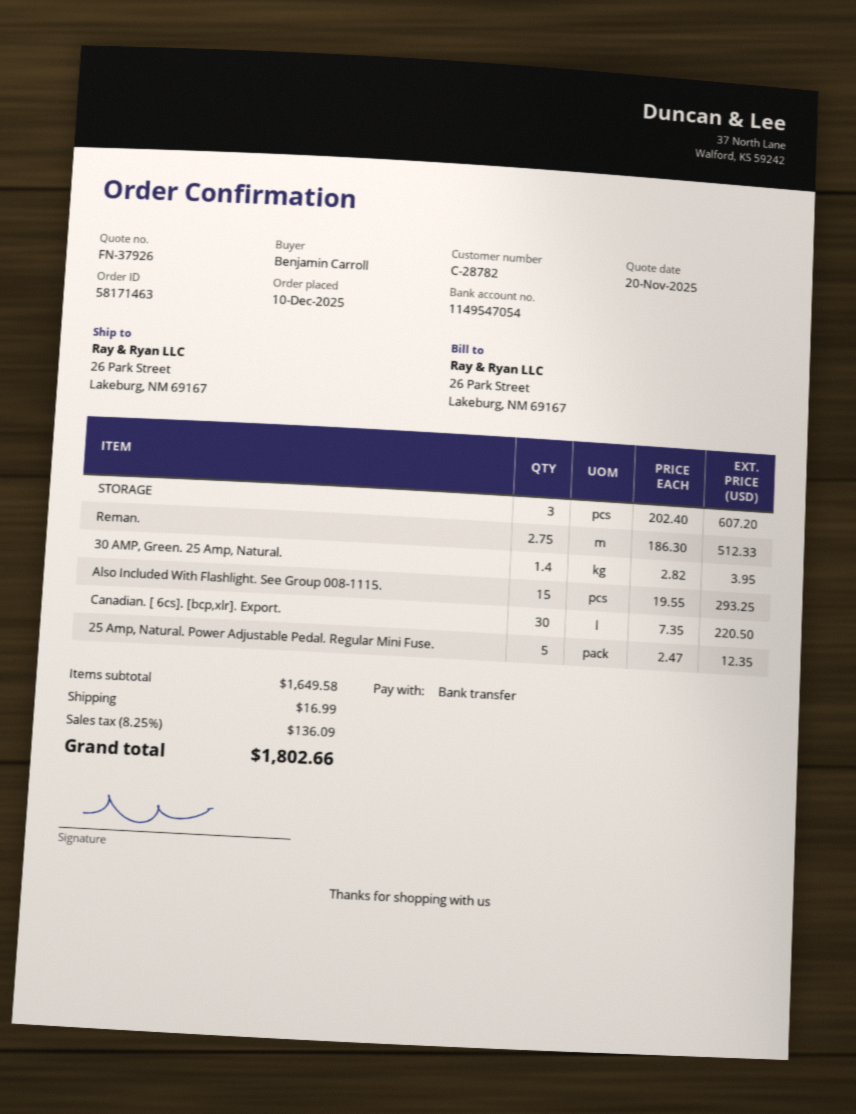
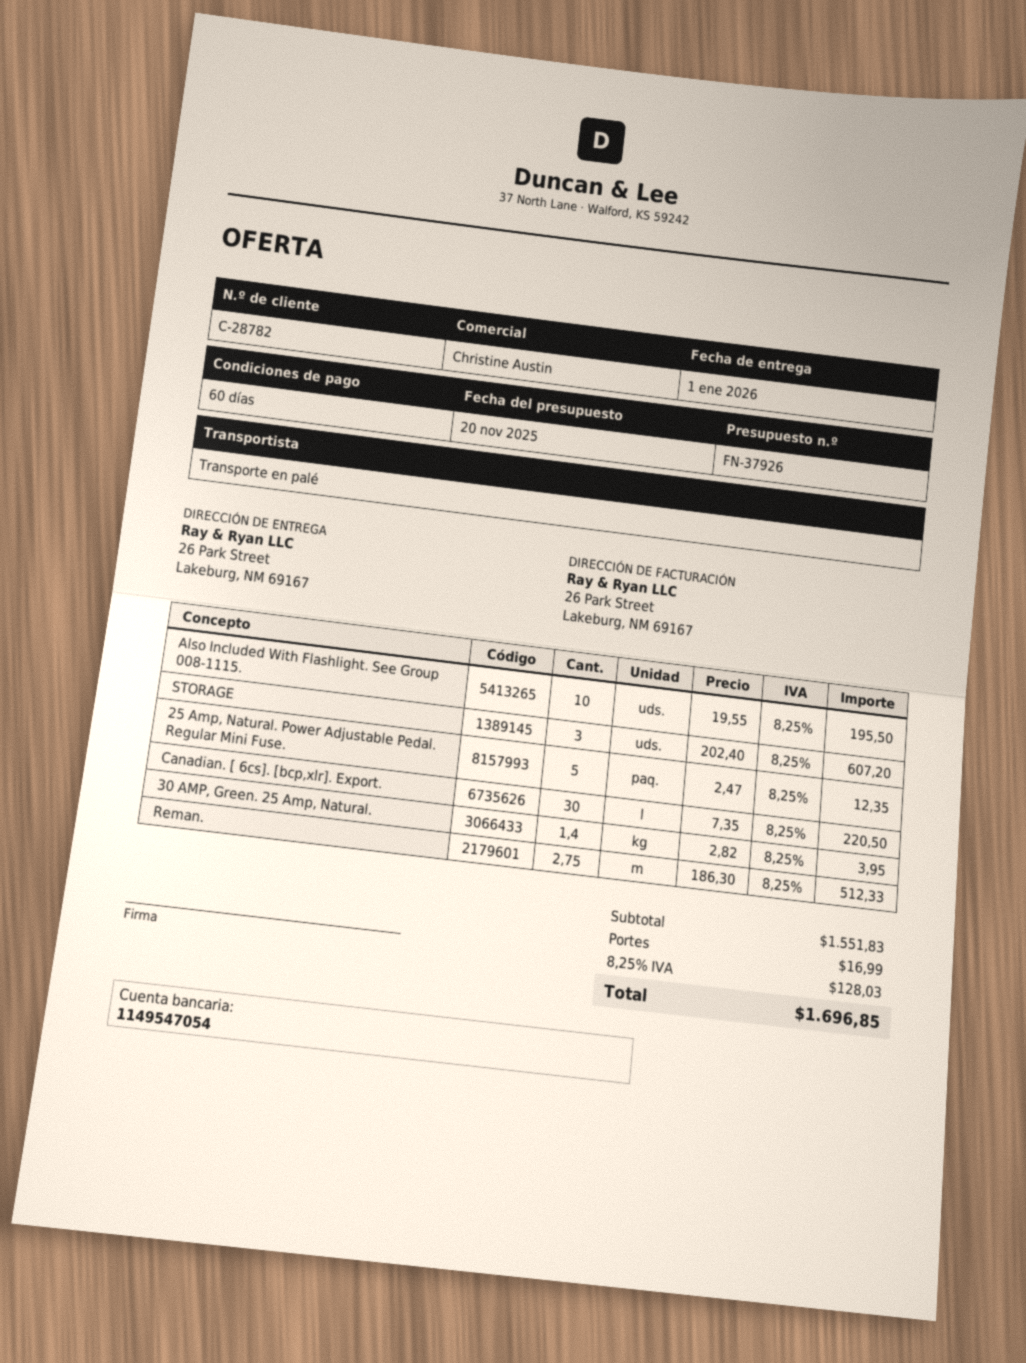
Also Included With Flashlight. See Group 008-1115.: 15 x 19.55 = 293.25 -> 10 x 19.55 = 195.50
subtotal: 1649.58 -> 1551.83
tax: 8.25% = 136.09 -> 8.25% = 128.03
total: 1802.66 -> 1696.85

